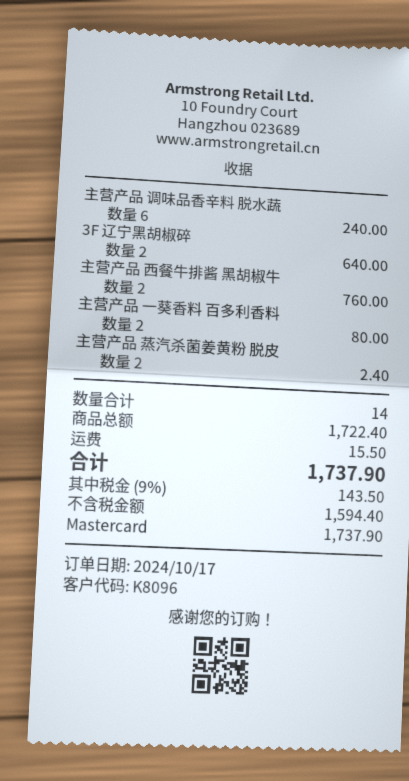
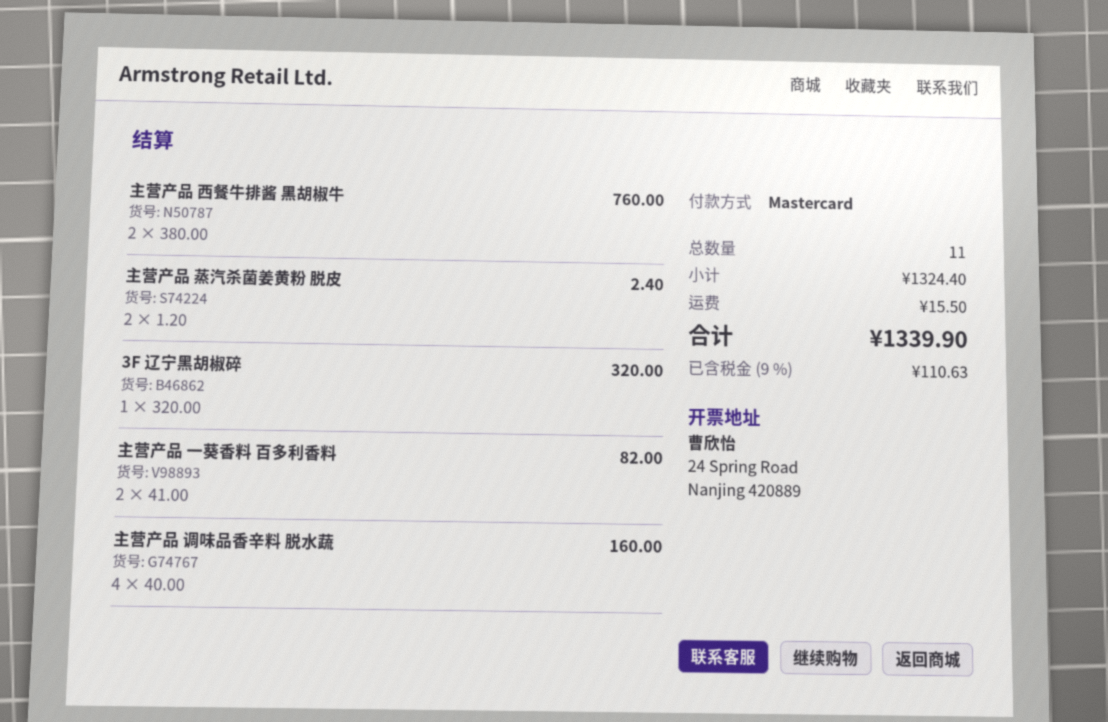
主营产品 调味品香辛料 脱水蔬: 6 for 240.00 -> 4 for 160.00
3F 辽宁黑胡椒碎: 2 for 640.00 -> 1 for 320.00
主营产品 一葵香料 百多利香料: 2 for 80.00 -> 2 for 82.00
total quantity: 14 -> 11
subtotal: 1722.40 -> 1324.40
tax: 9% = 143.50 -> 9% = 110.63
total: 1737.90 -> 1339.90

